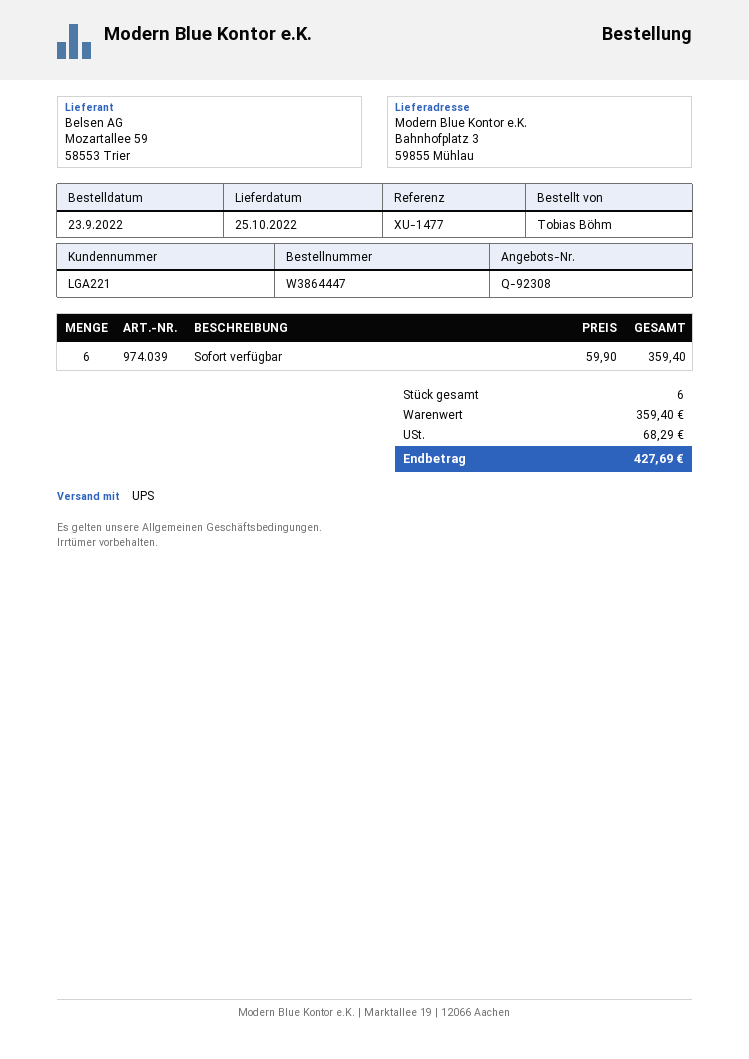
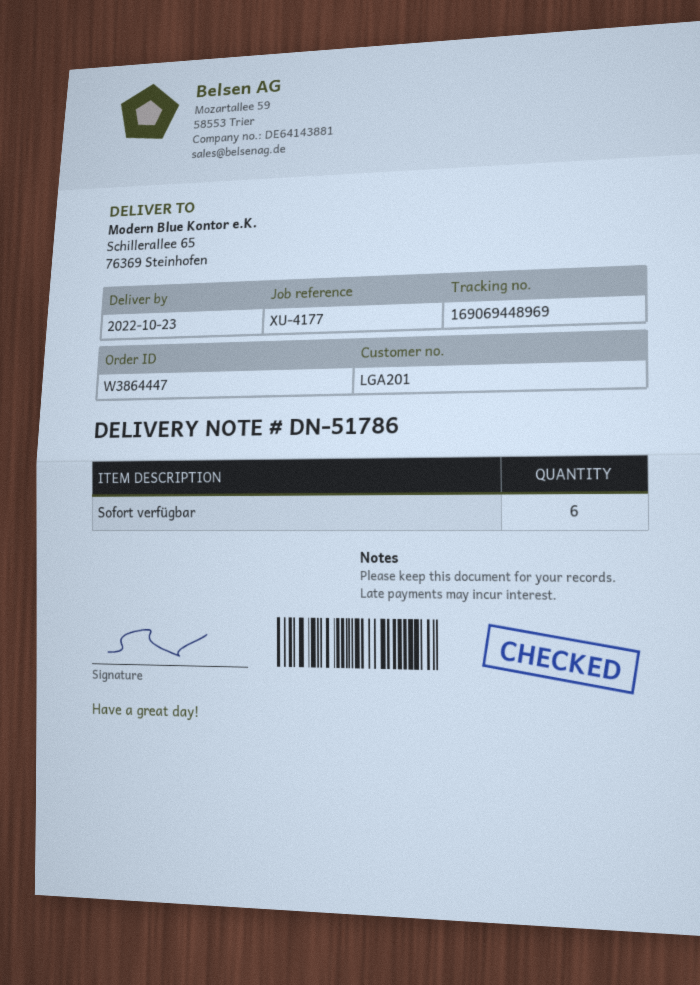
delivery date: 2022-10-25 -> 2022-10-23
customer number: LGA221 -> LGA201
reference: XU-1477 -> XU-4177
ship to: Bahnhofplatz 3, 59855 Mühlau -> Schillerallee 65, 76369 Steinhofen

